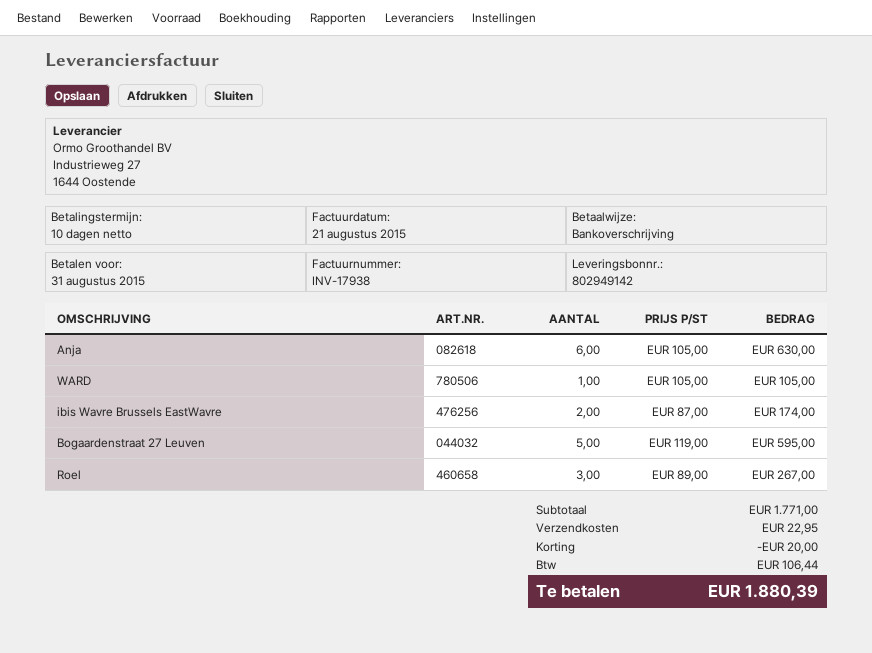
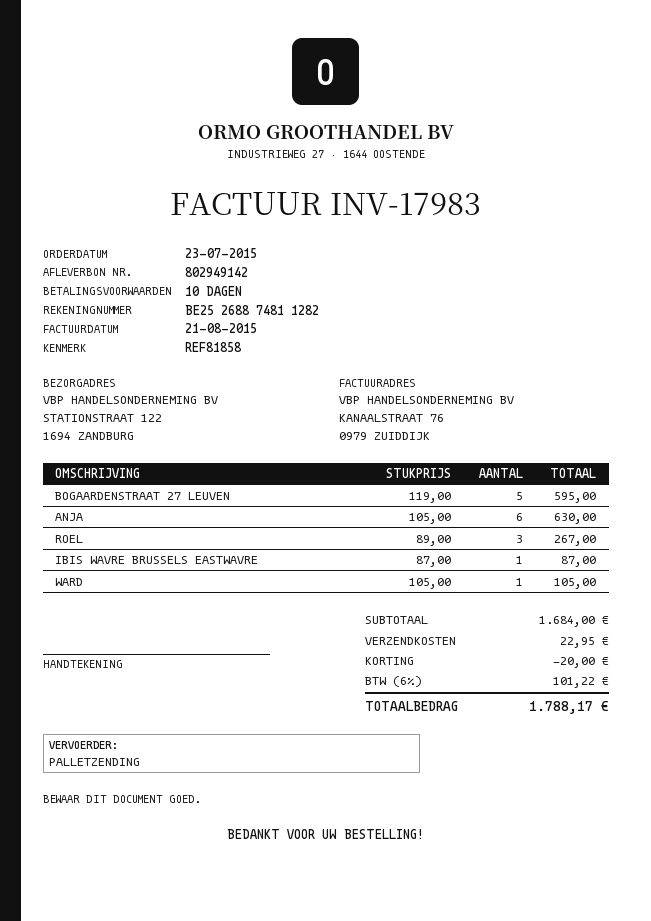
invoice number: INV-17938 -> INV-17983
ibis Wavre Brussels EastWavre: 2 x 87.00 = 174.00 -> 1 x 87.00 = 87.00
subtotal: 1771.00 -> 1684.00
tax: 106.44 -> 101.22
total: 1880.39 -> 1788.17

